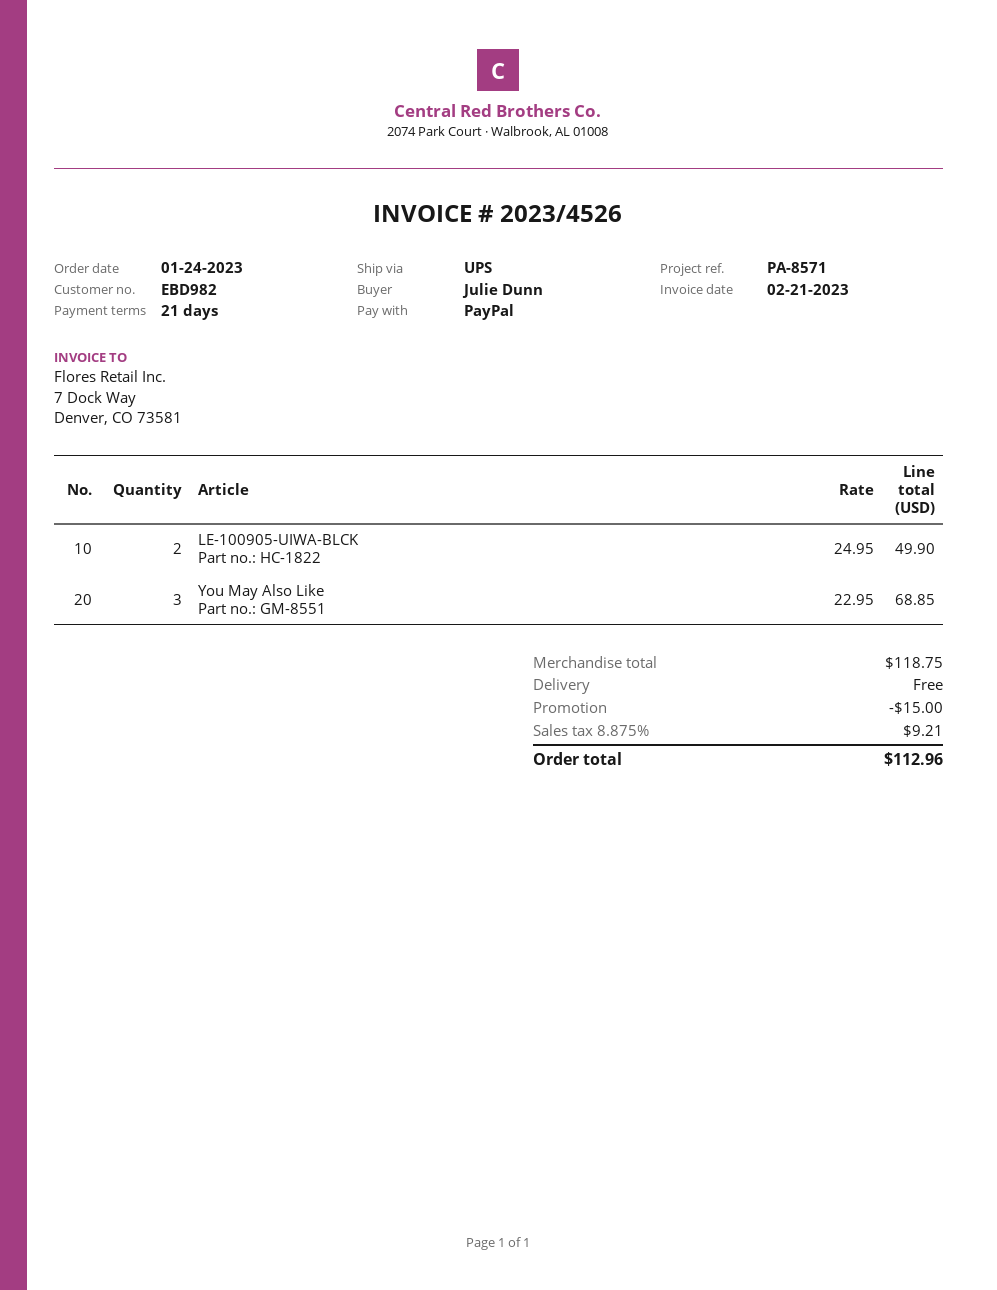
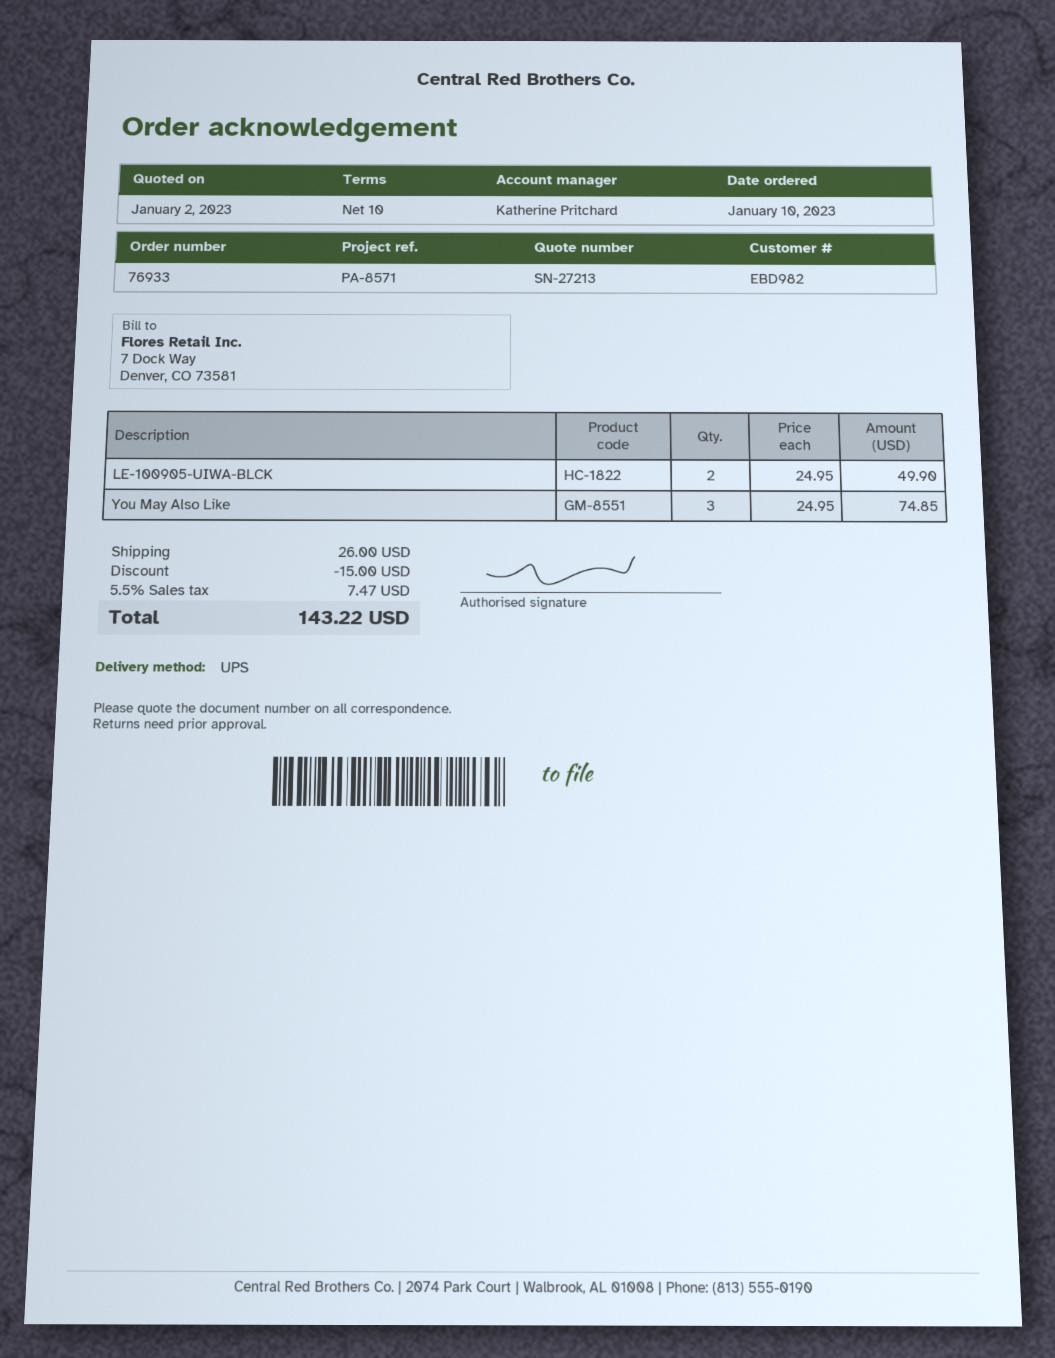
order date: 2023-01-24 -> 2023-01-10
payment terms: 21 days -> 10 days
You May Also Like: 3 x 22.95 = 68.85 -> 3 x 24.95 = 74.85
shipping: 0.00 -> 26.00
tax: 8.875% = 9.21 -> 5.5% = 7.47
total: 112.96 -> 143.22

